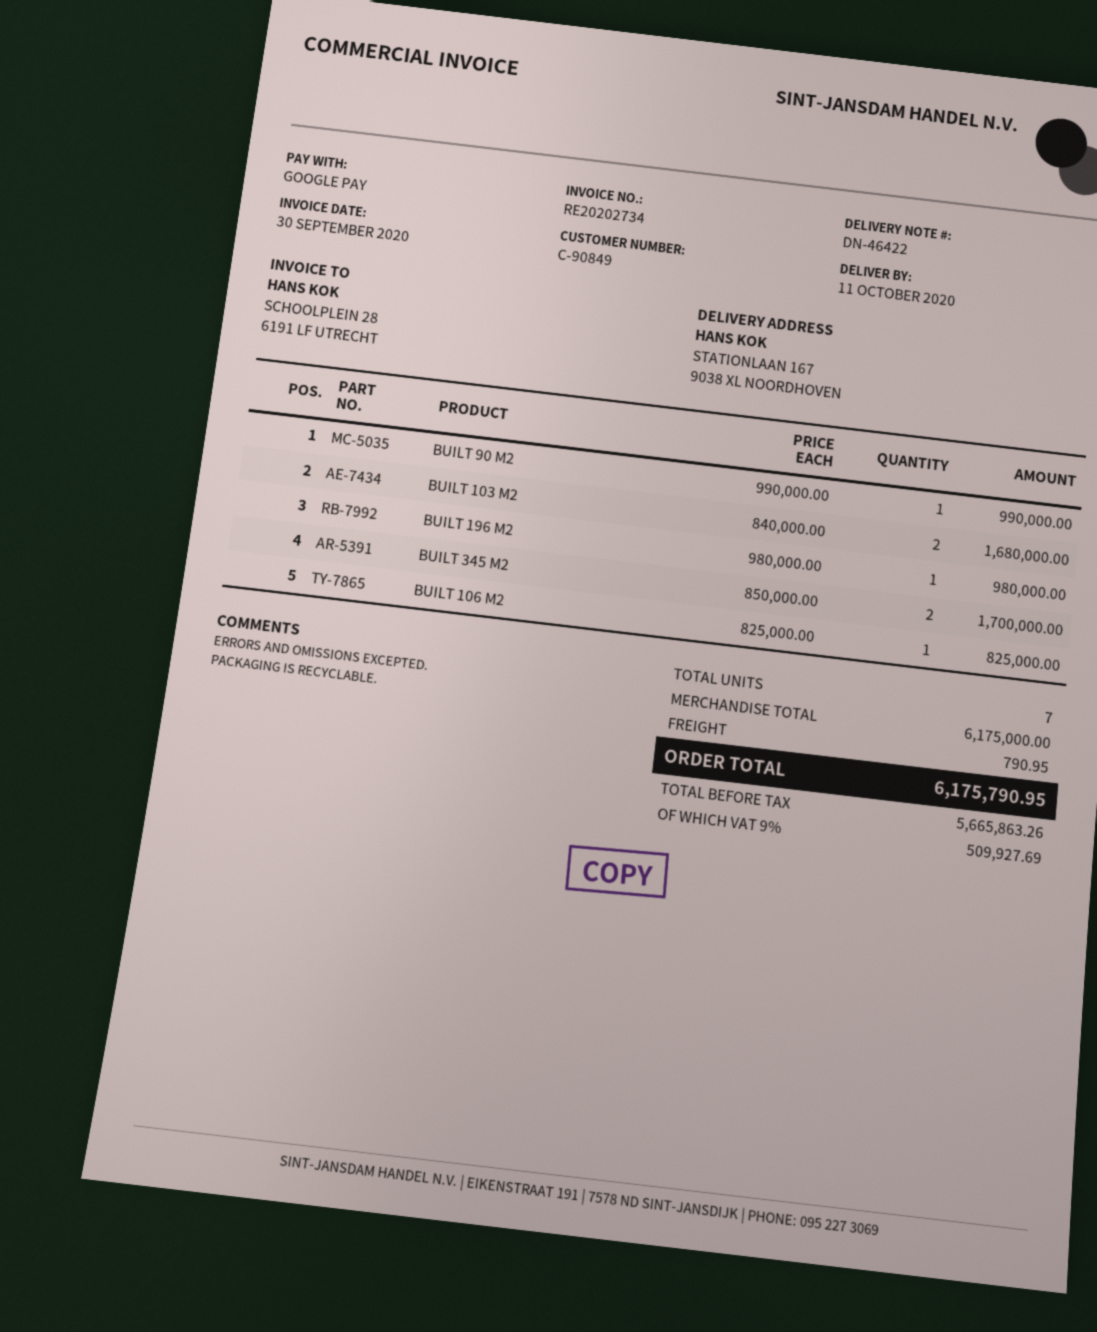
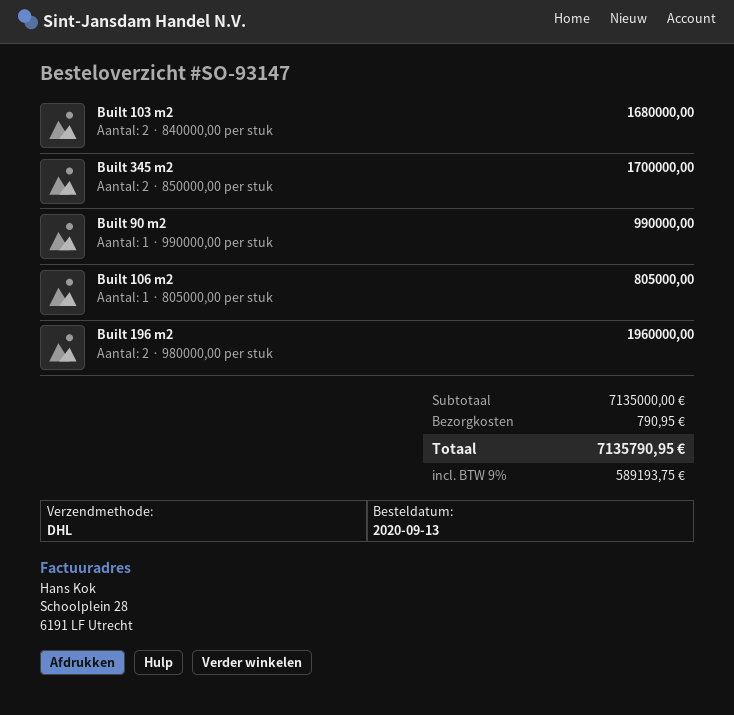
BUILT 196 M2: 1 x 980000.00 = 980000.00 -> 2 x 980000.00 = 1960000.00
BUILT 106 M2: 1 x 825000.00 = 825000.00 -> 1 x 805000.00 = 805000.00
subtotal: 6175000.00 -> 7135000.00
tax: 9% = 509927.69 -> 9% = 589193.75
total: 6175790.95 -> 7135790.95

